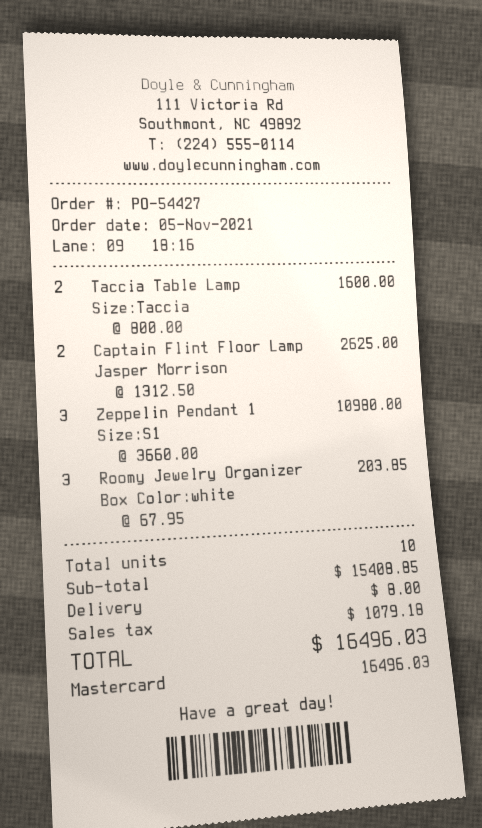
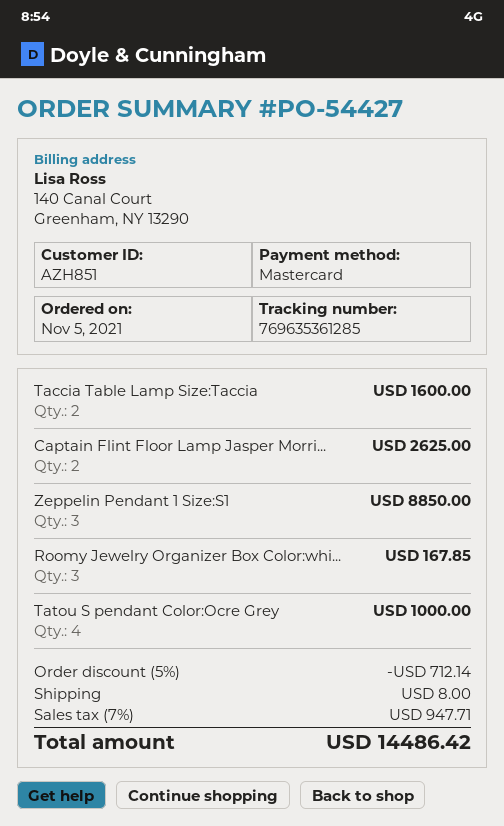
Zeppelin Pendant 1 Size:S1: 3 for 10980.00 -> 3 for 8850.00
Roomy Jewelry Organizer Box Color:white: 3 for 203.85 -> 3 for 167.85
Tatou S pendant Color:Ocre Grey: none -> 4 for 1000.00
discount: none -> 5% = 712.14
tax: 1079.18 -> 947.71
total: 16496.03 -> 14486.42

